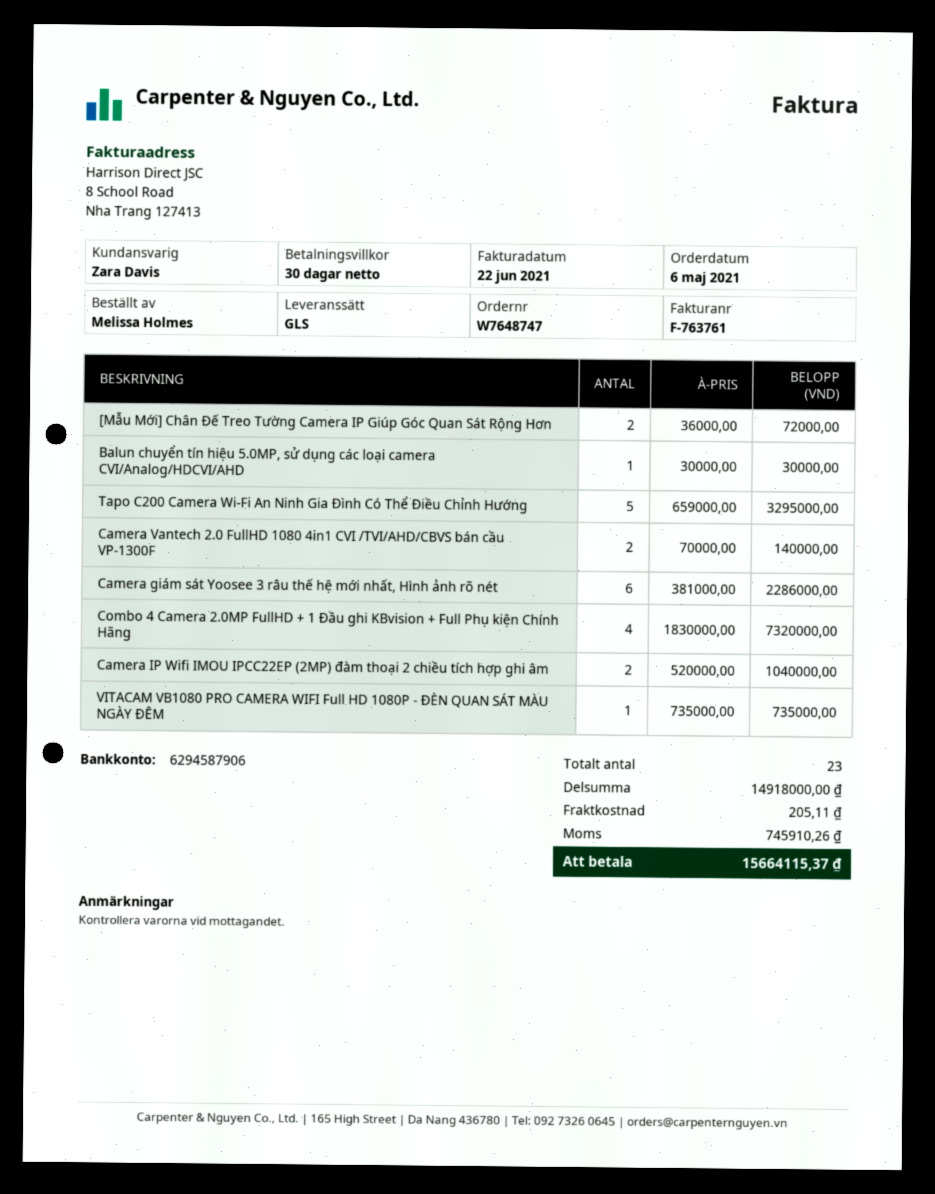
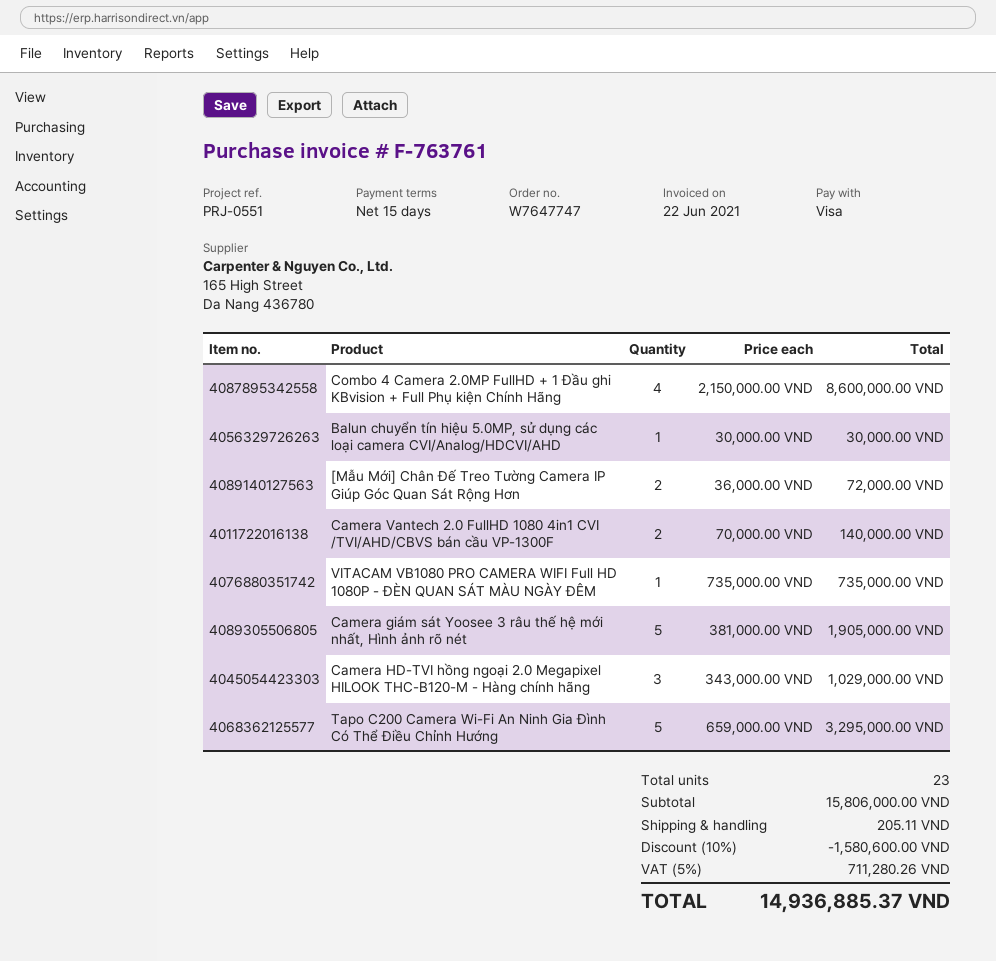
order number: W7648747 -> W7647747
payment terms: 30 days -> 15 days
Camera giám sát Yoosee 3 râu thế hệ mới nhất, Hình ảnh rõ nét: 6 x 381000.00 = 2286000.00 -> 5 x 381000.00 = 1905000.00
Combo 4 Camera 2.0MP FullHD + 1 Đầu ghi KBvision + Full Phụ kiện Chính Hãng: 4 x 1830000.00 = 7320000.00 -> 4 x 2150000.00 = 8600000.00
Camera IP Wifi IMOU IPCC22EP (2MP) đàm thoại 2 chiều tích hợp ghi âm: 2 x 520000.00 = 1040000.00 -> none
Camera HD-TVI hồng ngoại 2.0 Megapixel HILOOK THC-B120-M - Hàng chính hãng: none -> 3 x 343000.00 = 1029000.00
subtotal: 14918000.00 -> 15806000.00
discount: none -> 10% = 1580600.00
tax: 745910.26 -> 711280.26
total: 15664115.37 -> 14936885.37

